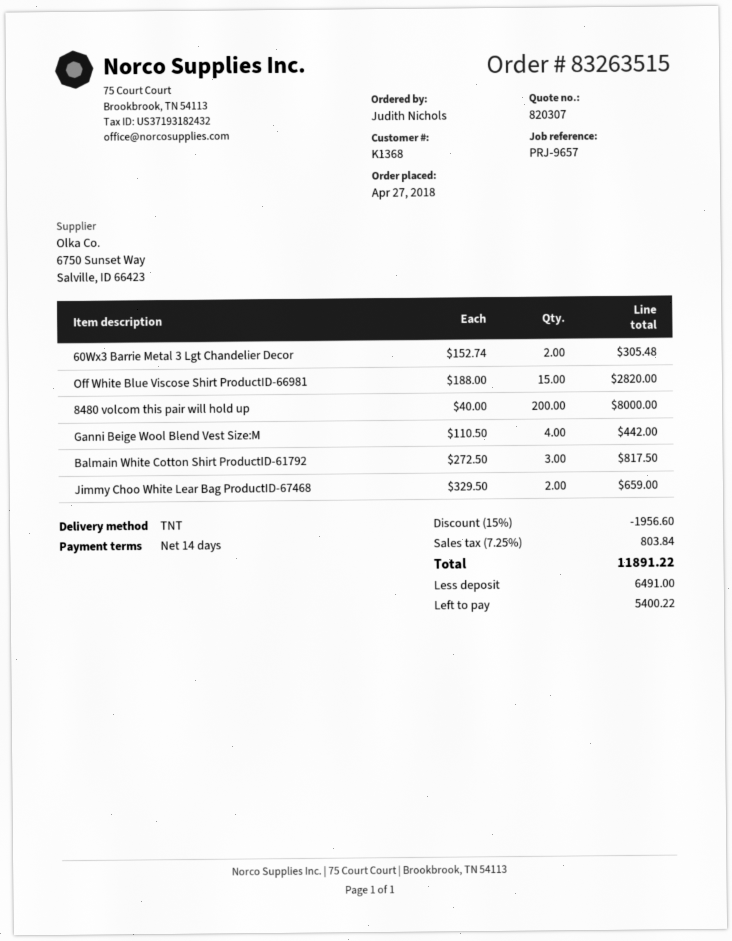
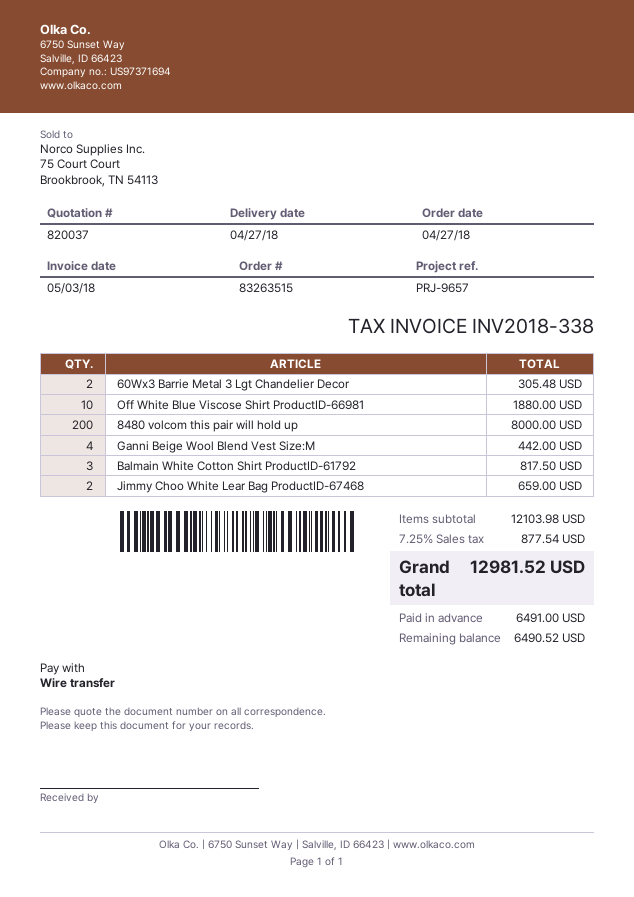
quote number: 820307 -> 820037
Off White Blue Viscose Shirt ProductID-66981: 15 for 2820.00 -> 10 for 1880.00
discount: 15% = 1956.60 -> none
tax: 7.25% = 803.84 -> 7.25% = 877.54
total: 11891.22 -> 12981.52
balance: 5400.22 -> 6490.52

